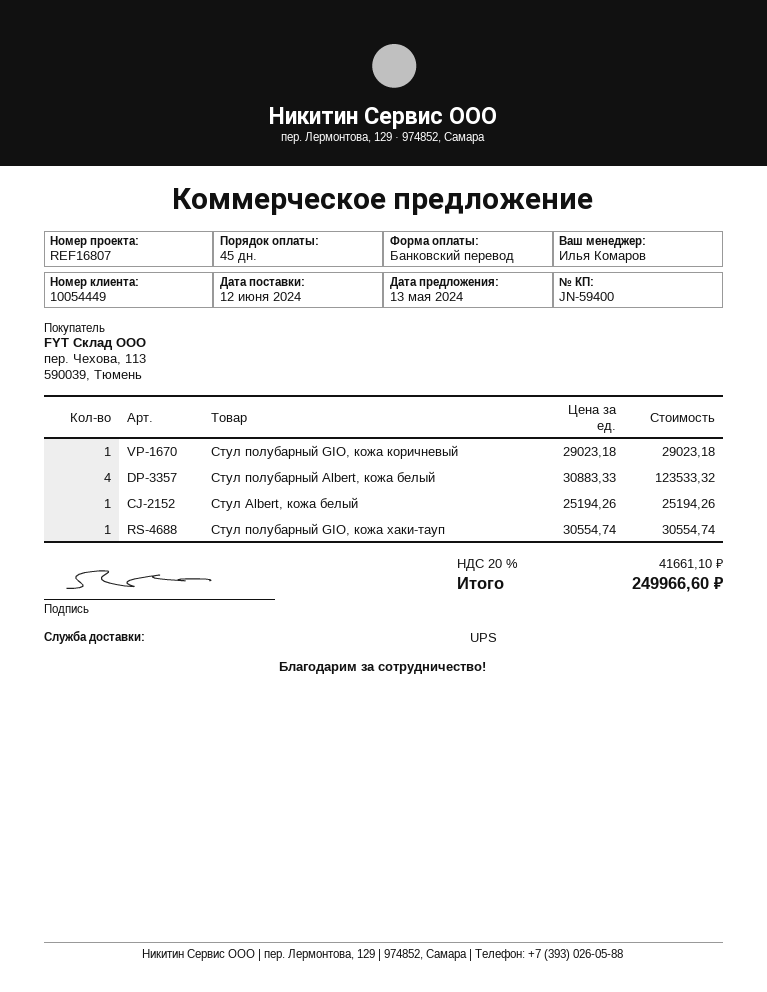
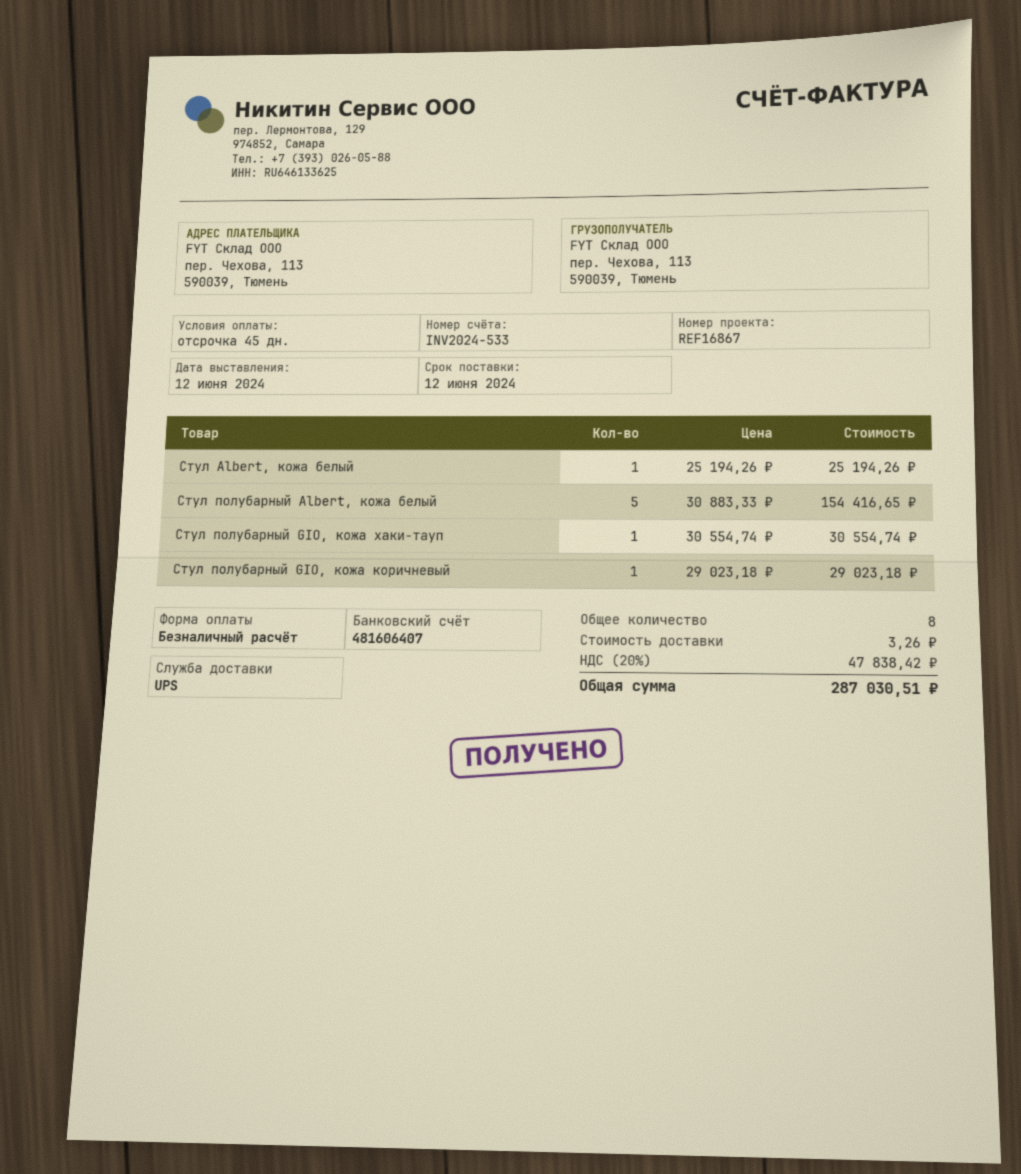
reference: REF16807 -> REF16867
Стул полубарный Albert, кожа белый: 4 x 30883.33 = 123533.32 -> 5 x 30883.33 = 154416.65
shipping: none -> 3.26
tax: 20% = 41661.10 -> 20% = 47838.42
total: 249966.60 -> 287030.51

